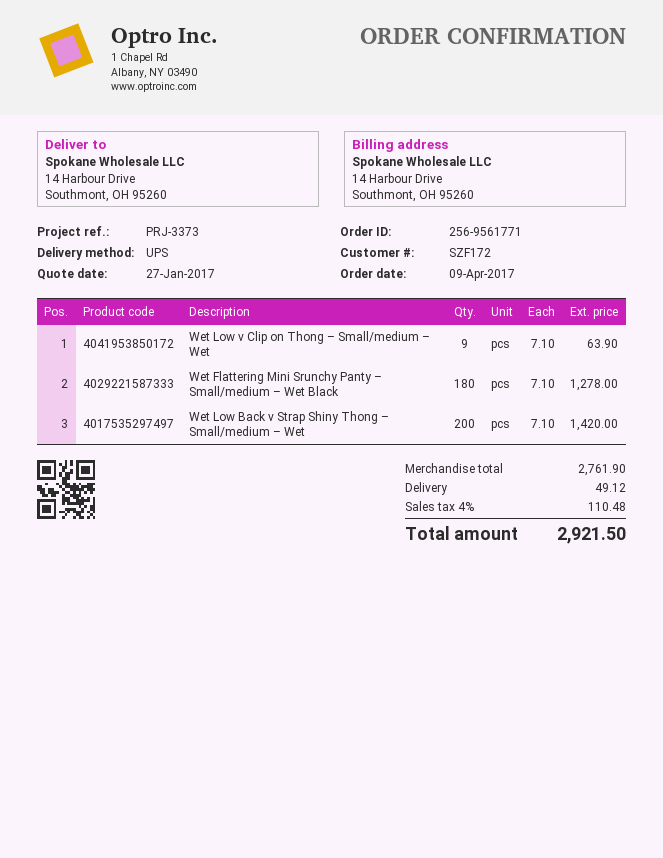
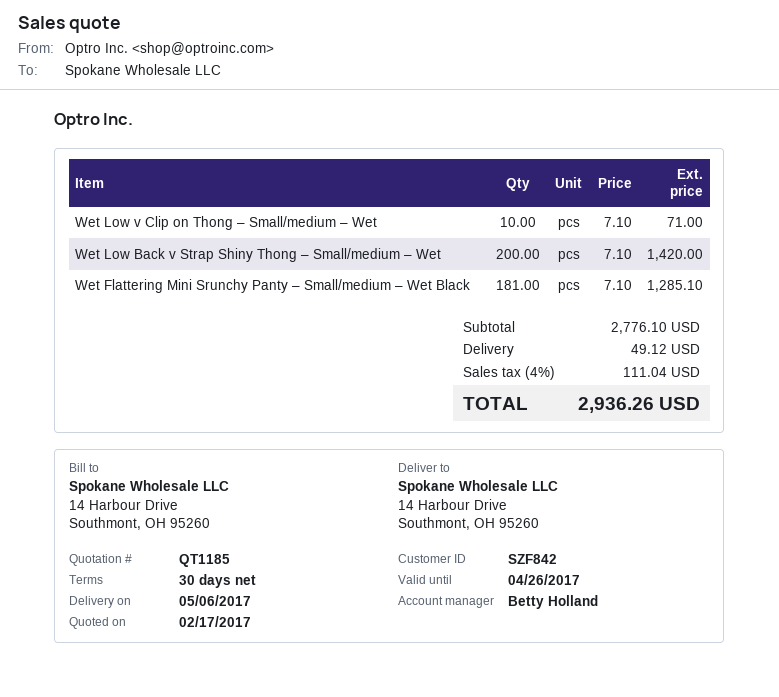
quote date: 2017-01-27 -> 2017-02-17
customer number: SZF172 -> SZF842
Wet Low v Clip on Thong – Small/medium – Wet: 9 x 7.10 = 63.90 -> 10 x 7.10 = 71.00
Wet Flattering Mini Srunchy Panty – Small/medium – Wet Black: 180 x 7.10 = 1278.00 -> 181 x 7.10 = 1285.10
subtotal: 2761.90 -> 2776.10
tax: 4% = 110.48 -> 4% = 111.04
total: 2921.50 -> 2936.26

